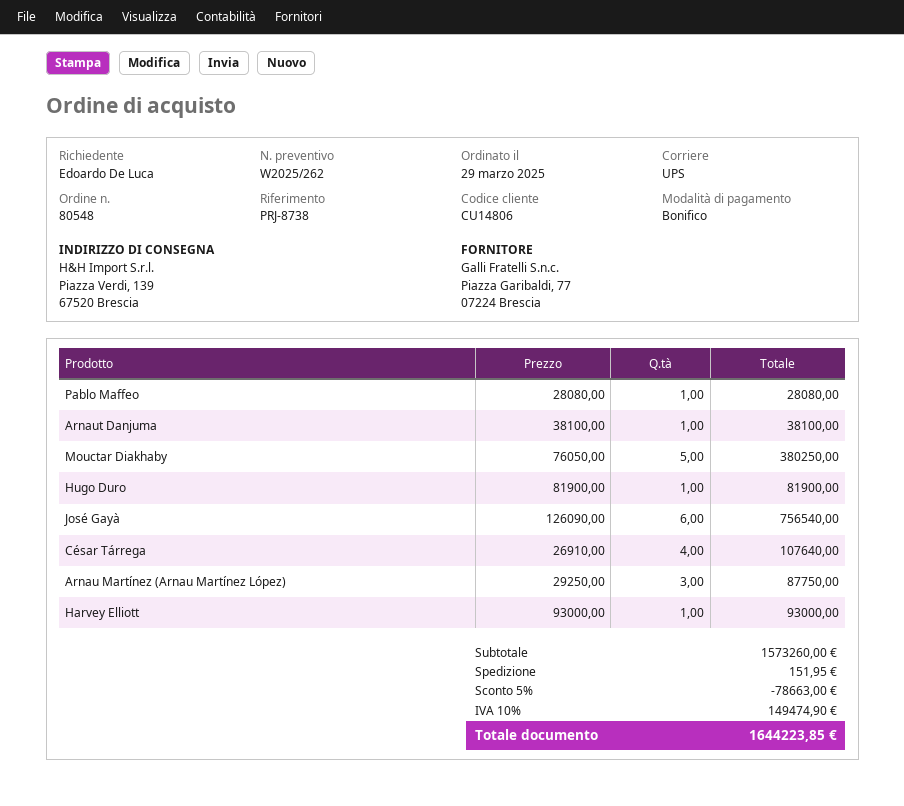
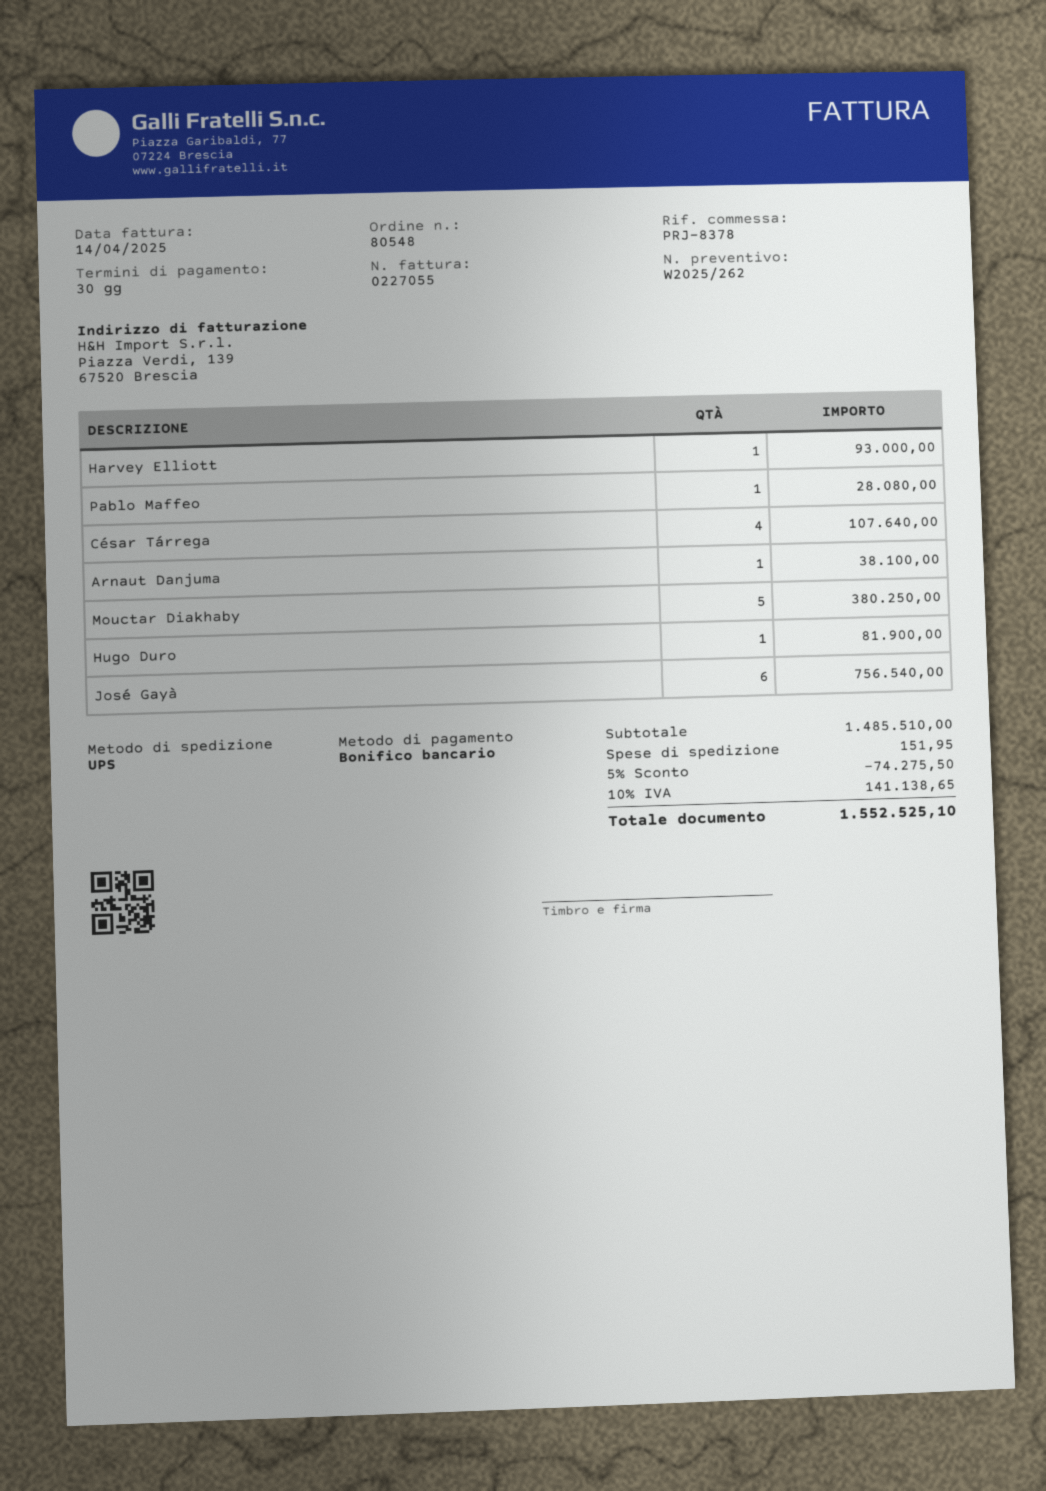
reference: PRJ-8738 -> PRJ-8378
Arnau Martínez (Arnau Martínez López): 3 for 87750.00 -> none
subtotal: 1573260.00 -> 1485510.00
discount: 5% = 78663.00 -> 5% = 74275.50
tax: 10% = 149474.90 -> 10% = 141138.65
total: 1644223.85 -> 1552525.10

